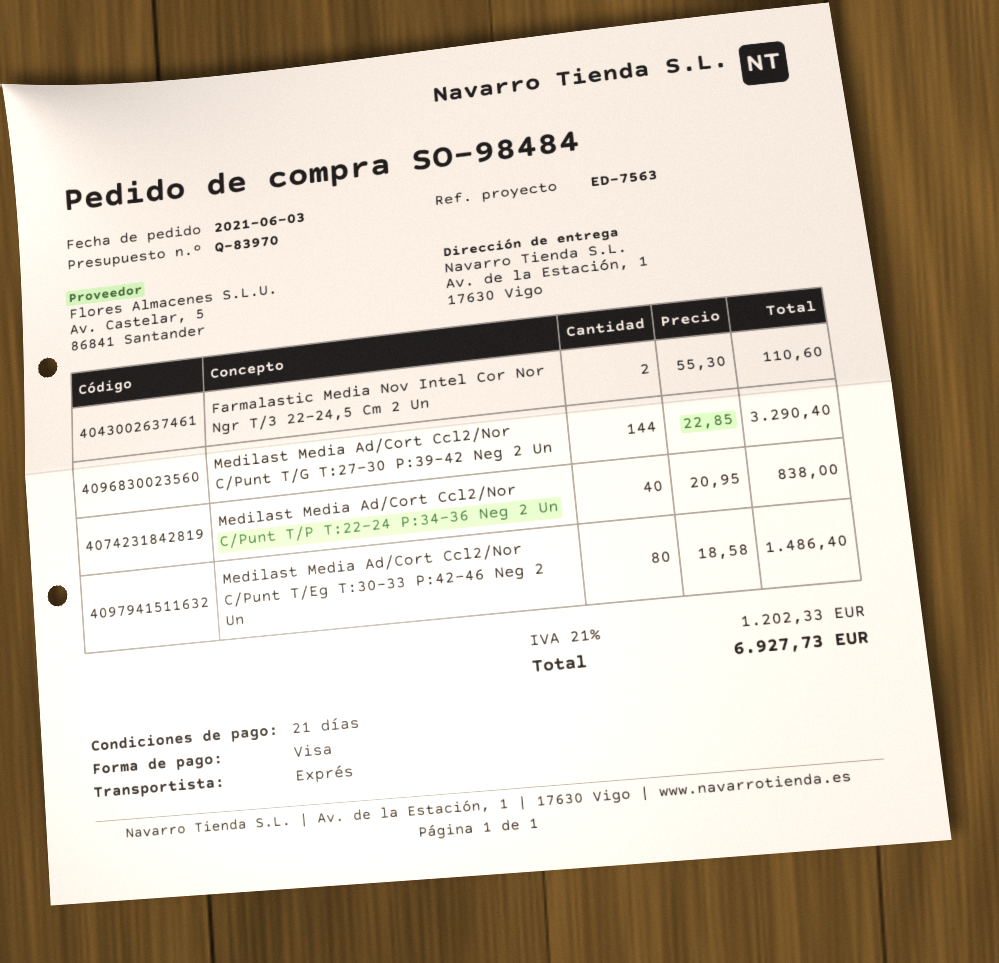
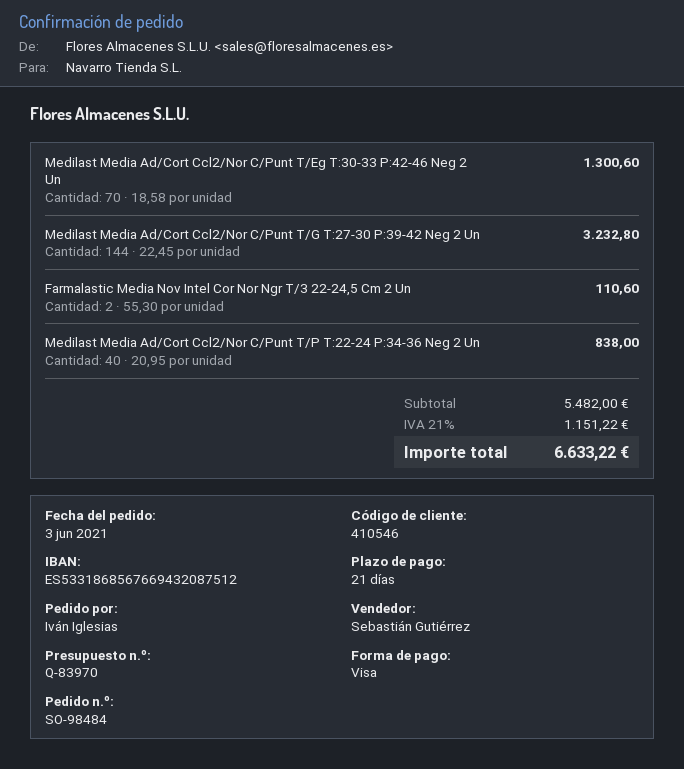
Medilast Media Ad/Cort Ccl2/Nor C/Punt T/G T:27-30 P:39-42 Neg 2 Un: 144 x 22.85 = 3290.40 -> 144 x 22.45 = 3232.80
Medilast Media Ad/Cort Ccl2/Nor C/Punt T/Eg T:30-33 P:42-46 Neg 2 Un: 80 x 18.58 = 1486.40 -> 70 x 18.58 = 1300.60
tax: 21% = 1202.33 -> 21% = 1151.22
total: 6927.73 -> 6633.22

